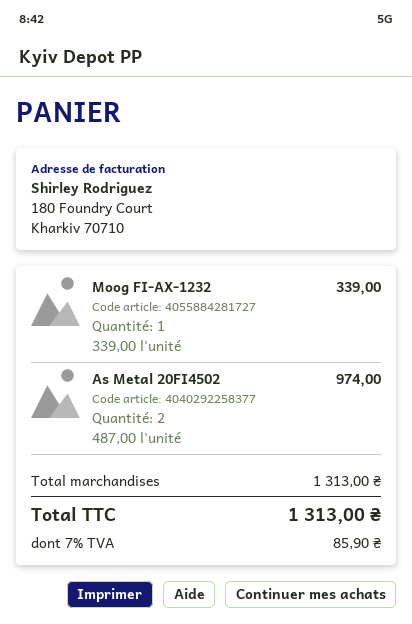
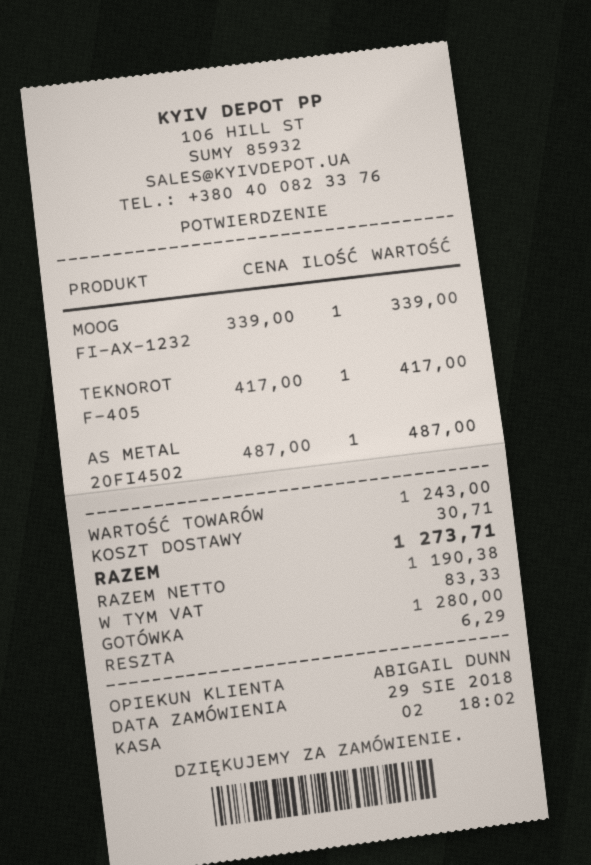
As Metal 20FI4502: 2 x 487.00 = 974.00 -> 1 x 487.00 = 487.00
TEKNOROT F-405: none -> 1 x 417.00 = 417.00
subtotal: 1313.00 -> 1243.00
shipping: none -> 30.71
tax: 85.90 -> 83.33
total: 1313.00 -> 1273.71

